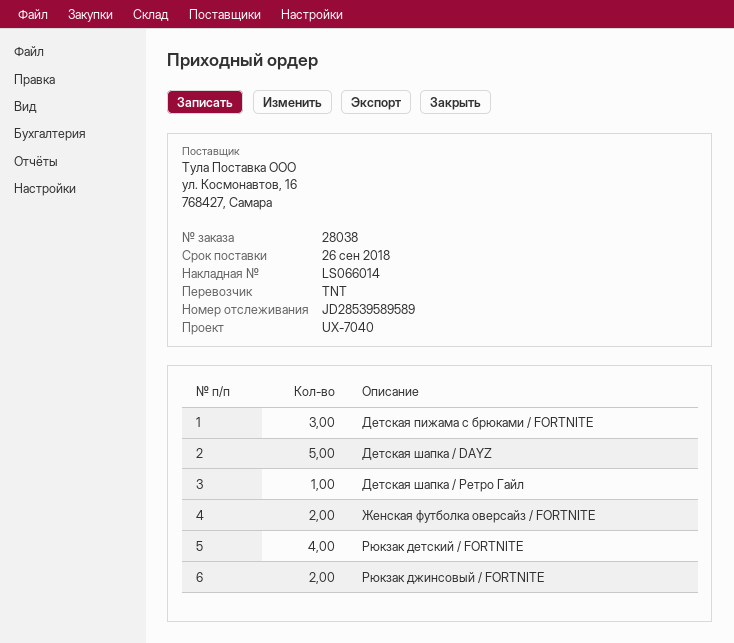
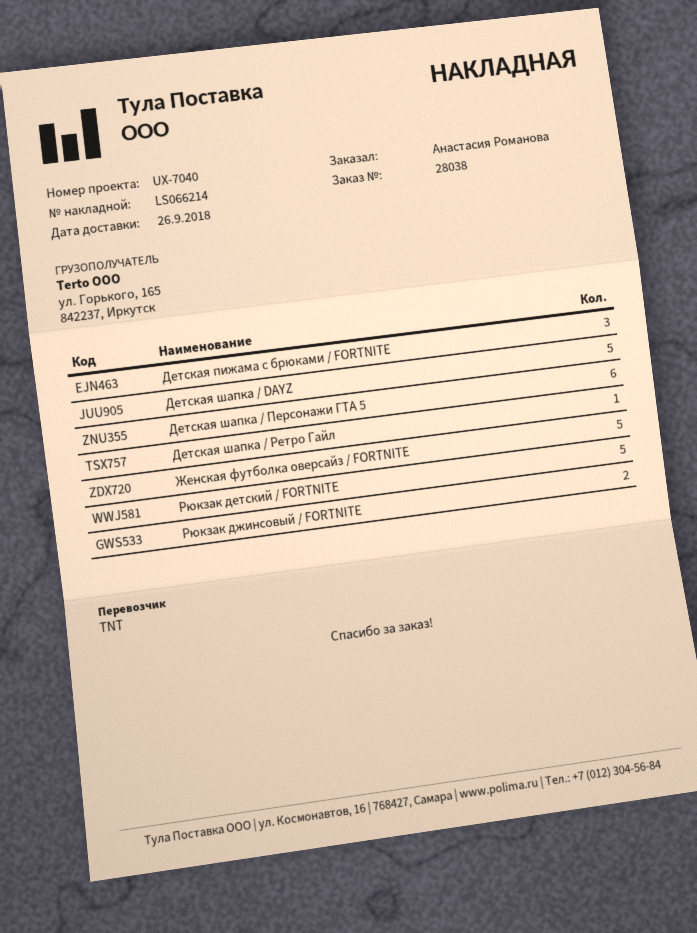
delivery note number: LS066014 -> LS066214
Женская футболка оверсайз / FORTNITE: 2 -> 5
Рюкзак детский / FORTNITE: 4 -> 5
Детская шапка / Персонажи ГТА 5: none -> 6

